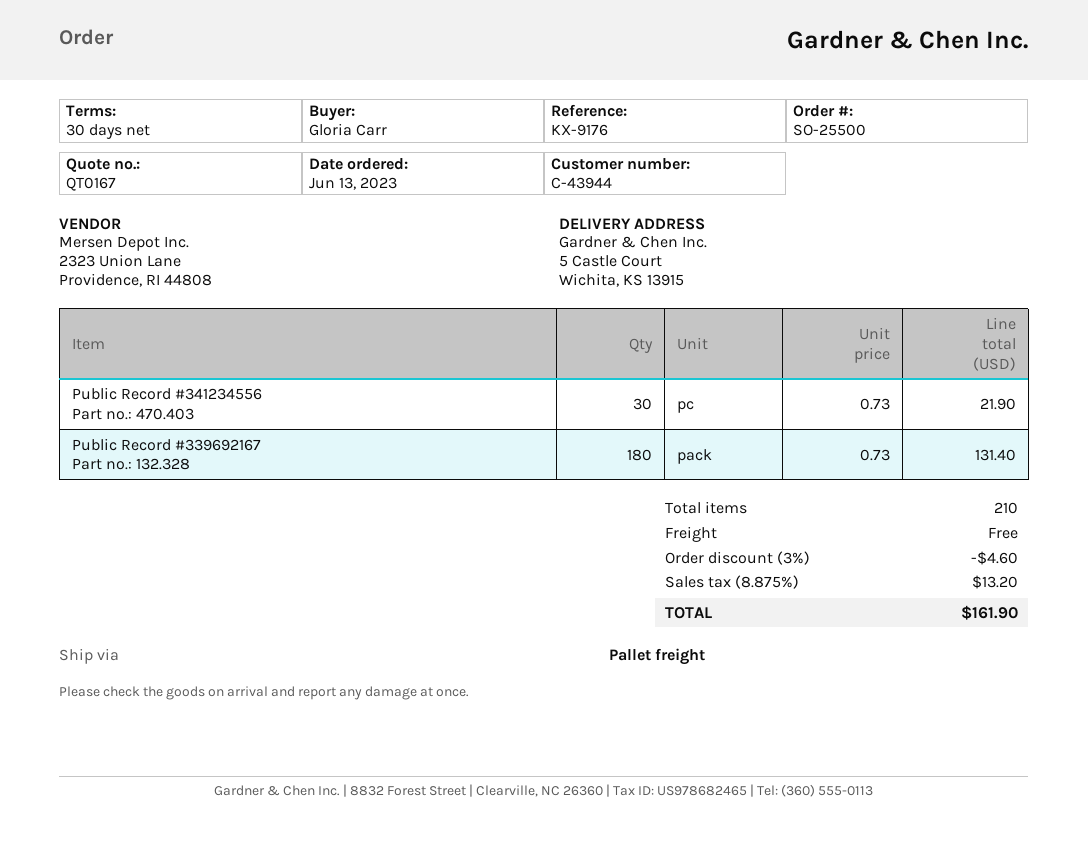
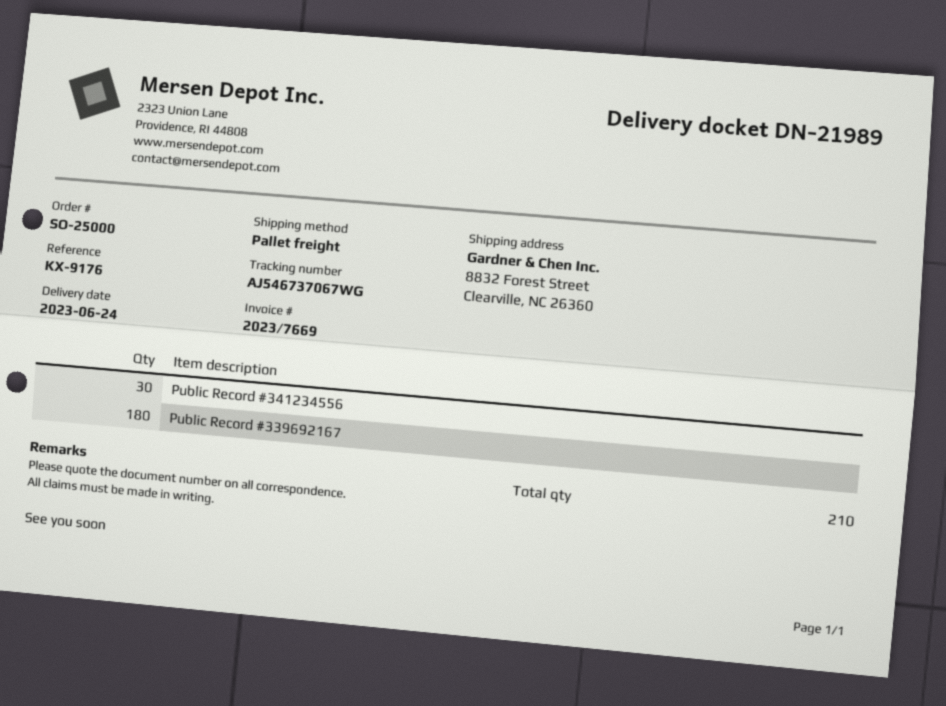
order number: SO-25500 -> SO-25000
ship to: 5 Castle Court, Wichita, KS 13915 -> 8832 Forest Street, Clearville, NC 26360

